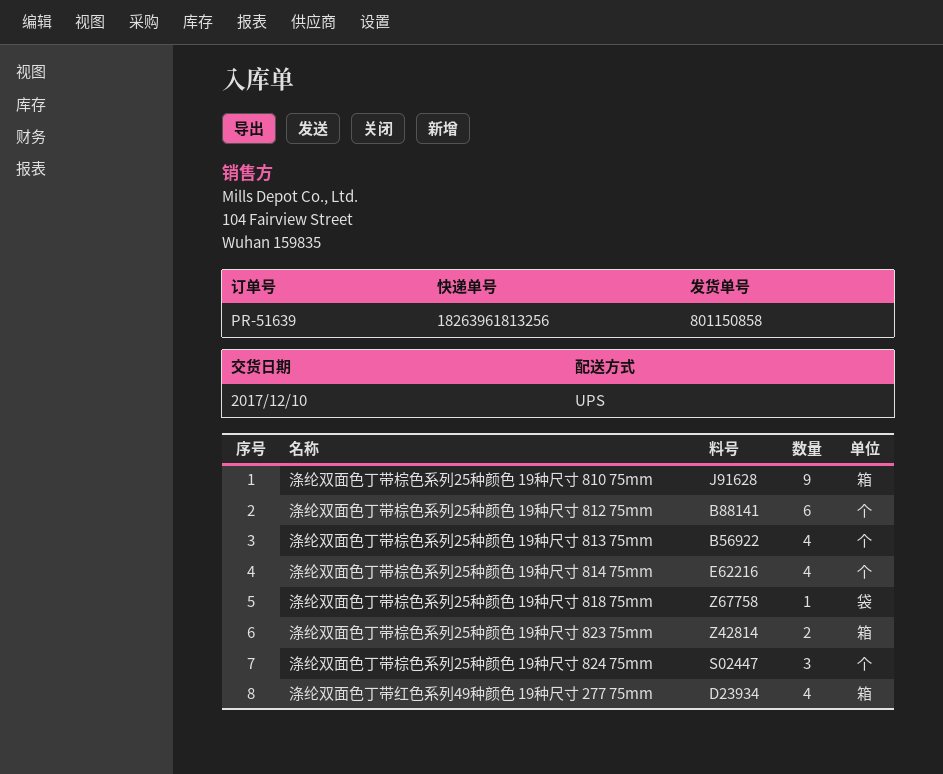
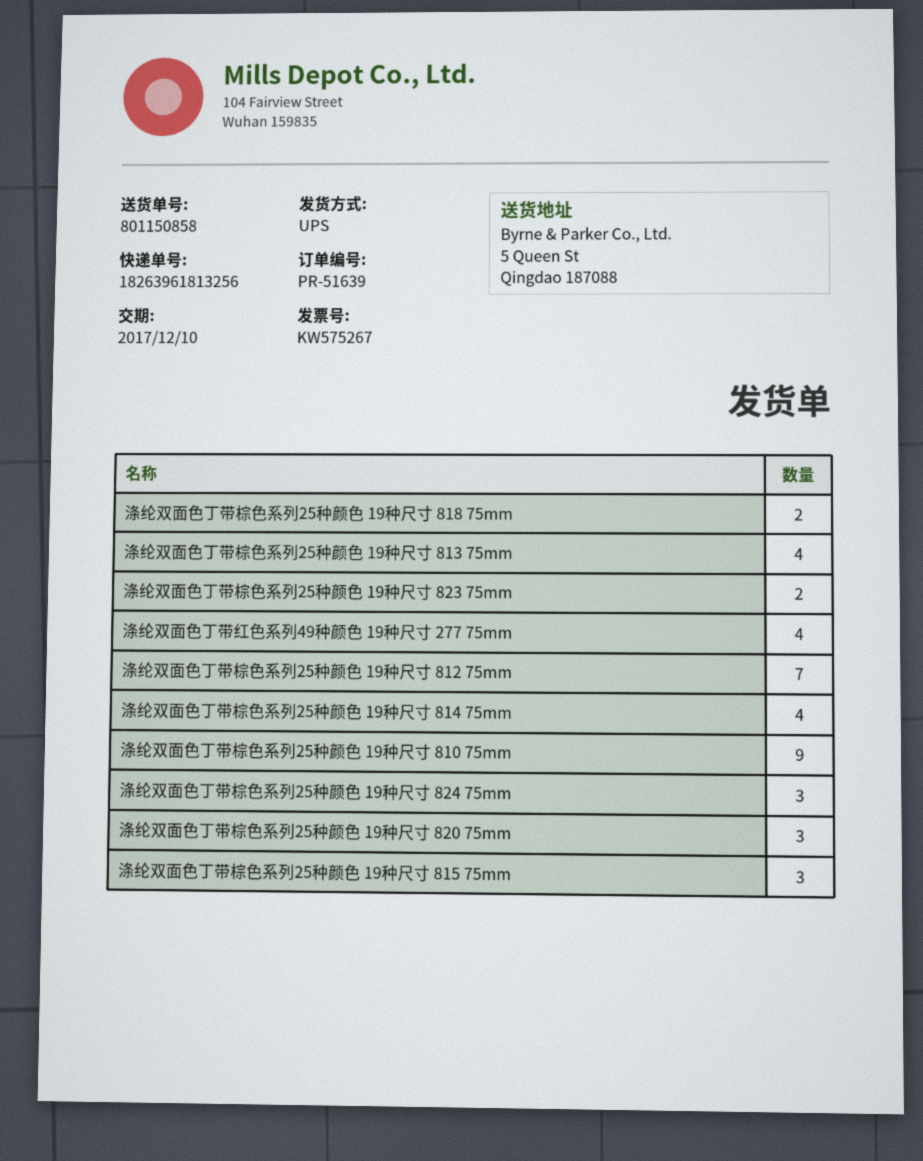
涤纶双面色丁带棕色系列25种颜色 19种尺寸 812 75mm: 6 -> 7
涤纶双面色丁带棕色系列25种颜色 19种尺寸 818 75mm: 1 -> 2
涤纶双面色丁带棕色系列25种颜色 19种尺寸 820 75mm: none -> 3
涤纶双面色丁带棕色系列25种颜色 19种尺寸 815 75mm: none -> 3

